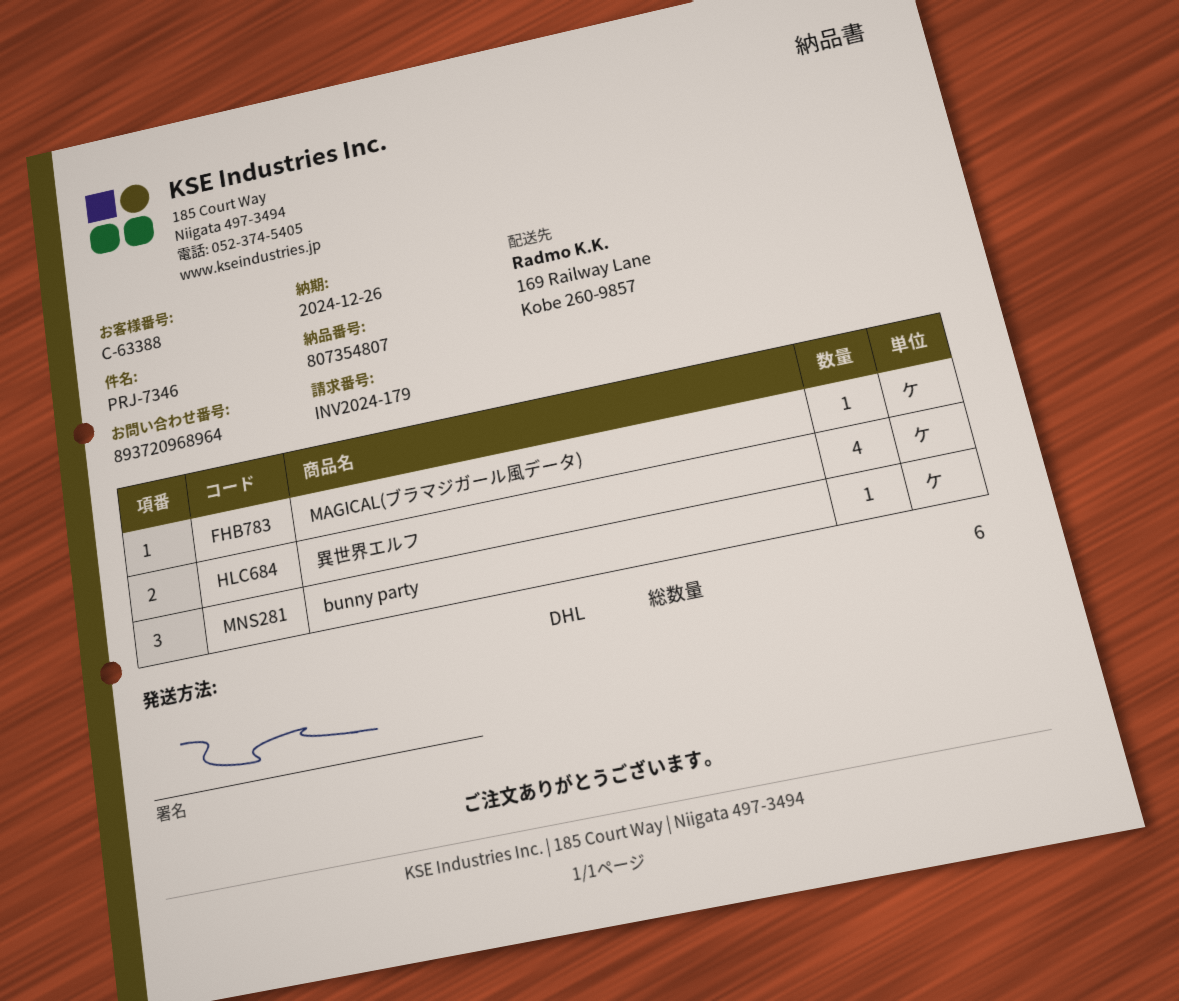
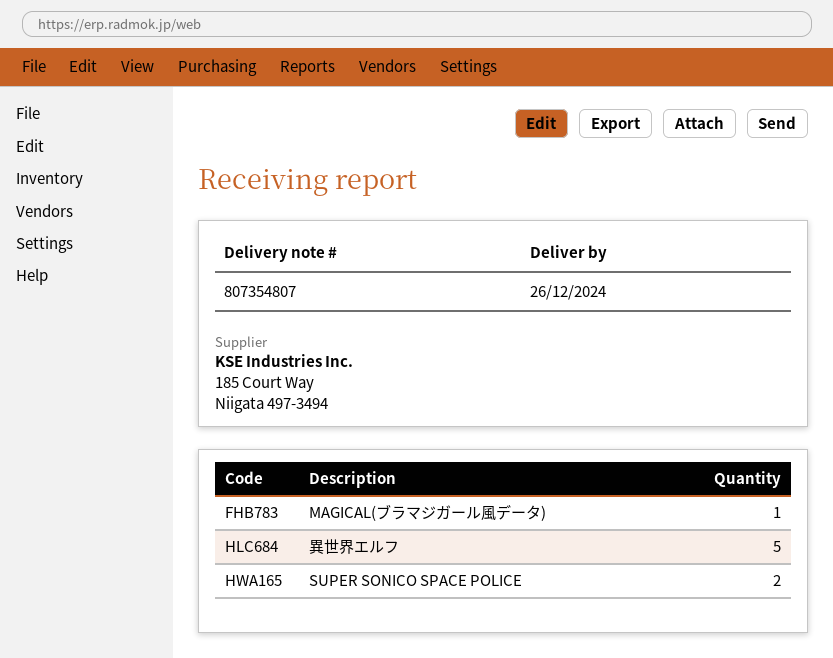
異世界エルフ: 4 -> 5
bunny party: 1 -> none
SUPER SONICO SPACE POLICE: none -> 2

